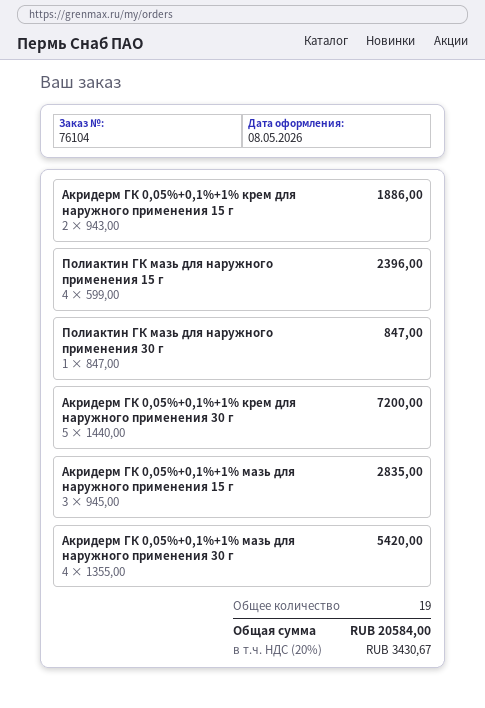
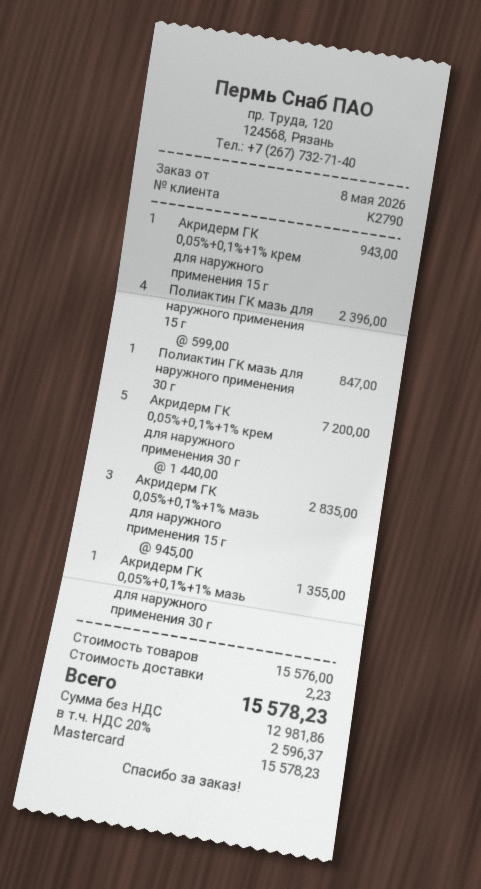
Акридерм ГК 0,05%+0,1%+1% крем для наружного применения 15 г: 2 x 943.00 = 1886.00 -> 1 x 943.00 = 943.00
Акридерм ГК 0,05%+0,1%+1% мазь для наружного применения 30 г: 4 x 1355.00 = 5420.00 -> 1 x 1355.00 = 1355.00
shipping: none -> 2.23
tax: 20% = 3430.67 -> 20% = 2596.37
total: 20584.00 -> 15578.23

